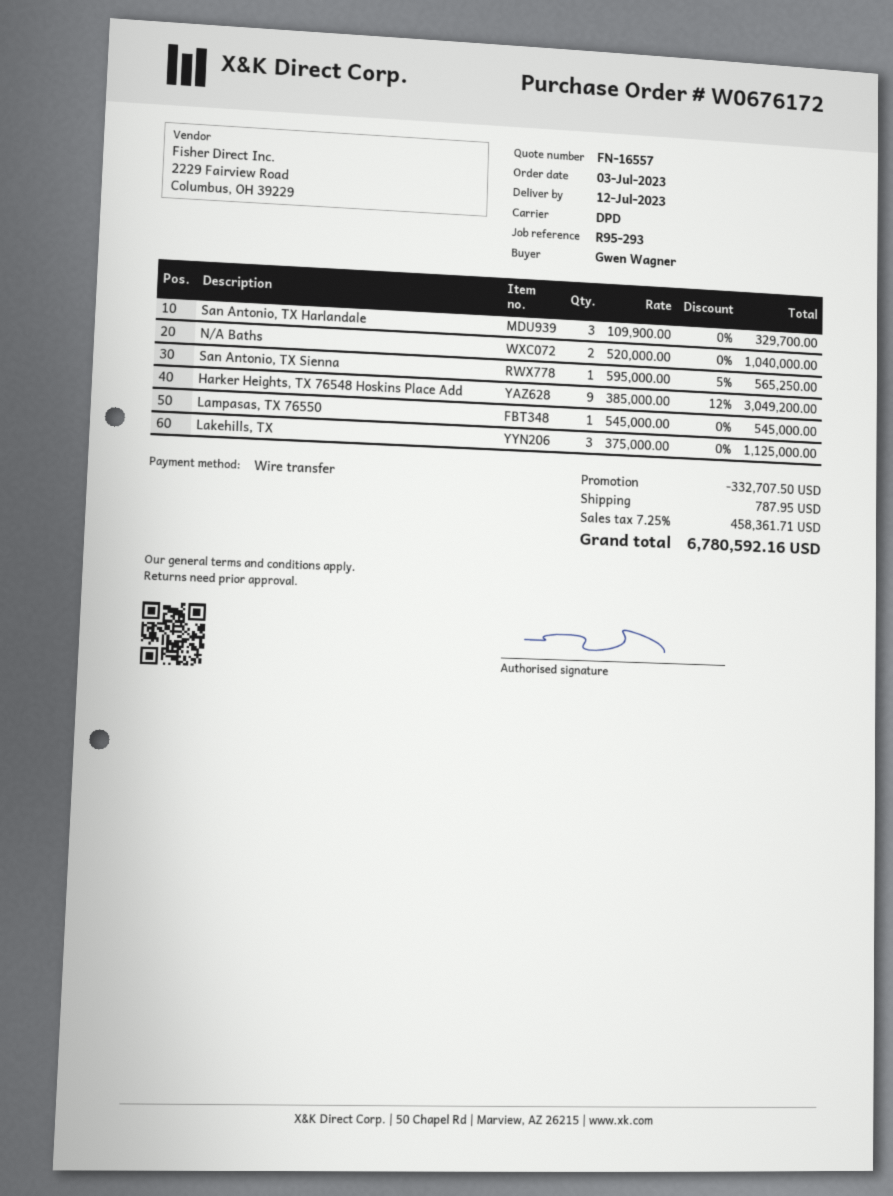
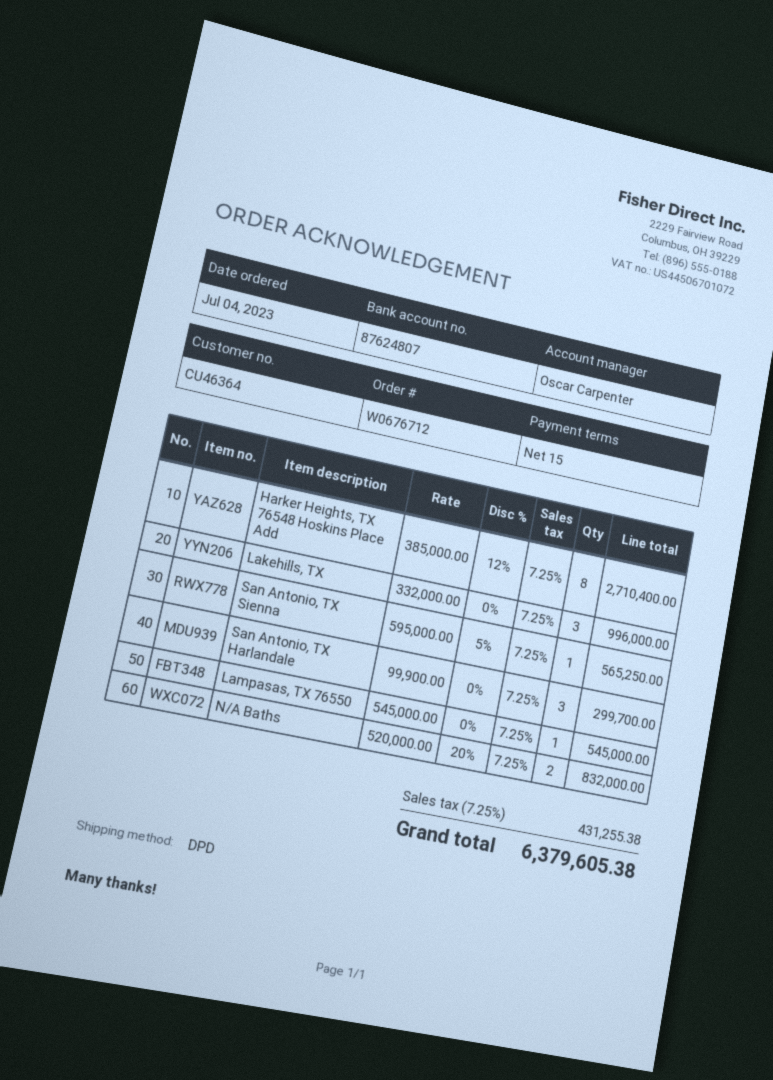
order number: W0676172 -> W0676712
order date: 2023-07-03 -> 2023-07-04
San Antonio, TX Harlandale: 3 x 109900.00 = 329700.00 -> 3 x 99900.00 = 299700.00
N/A Baths: 2 x 520000.00 = 1040000.00 -> 2 x 520000.00 - 20% = 832000.00
Harker Heights, TX 76548 Hoskins Place Add: 9 x 385000.00 - 12% = 3049200.00 -> 8 x 385000.00 - 12% = 2710400.00
Lakehills, TX: 3 x 375000.00 = 1125000.00 -> 3 x 332000.00 = 996000.00
discount: 332707.50 -> none
shipping: 787.95 -> none
tax: 7.25% = 458361.71 -> 7.25% = 431255.38
total: 6780592.16 -> 6379605.38

